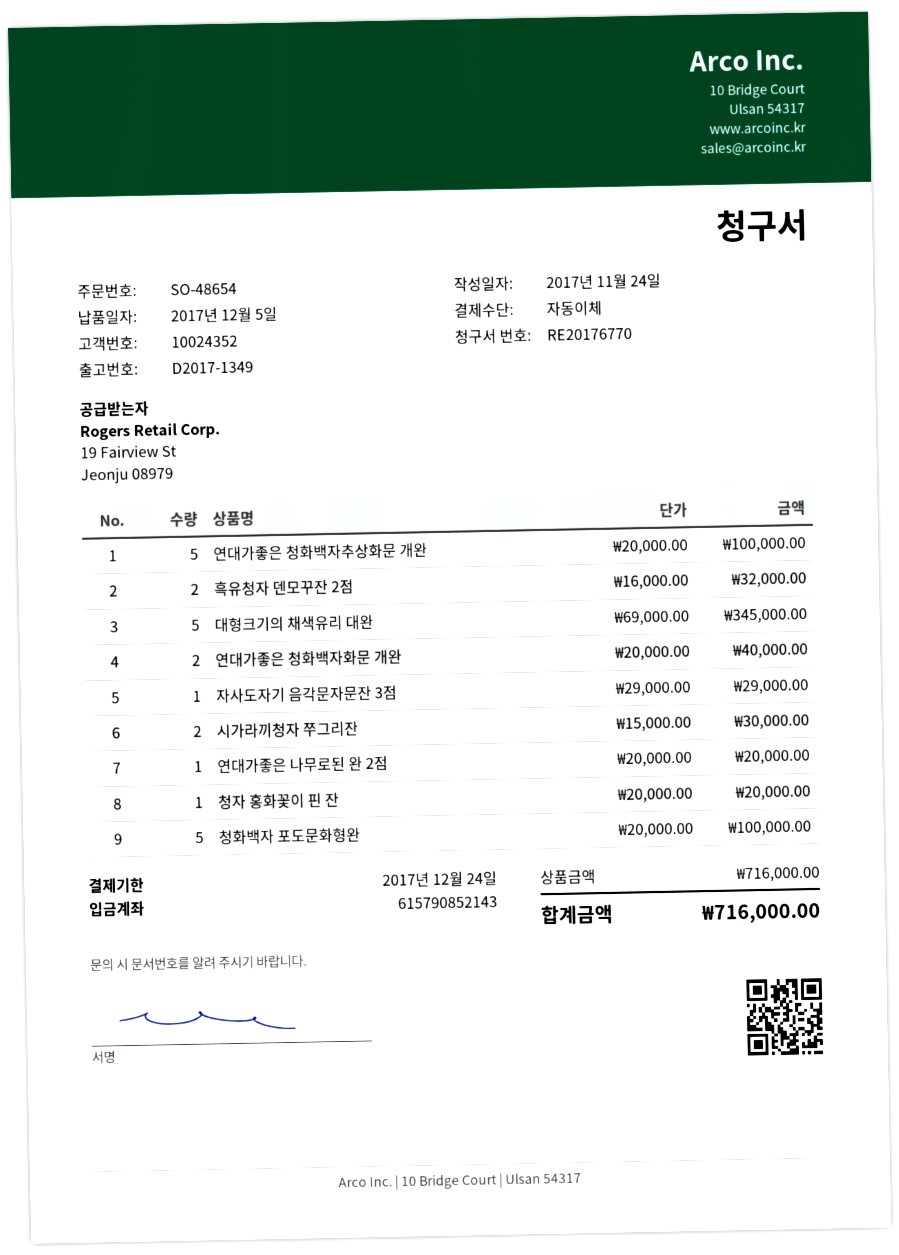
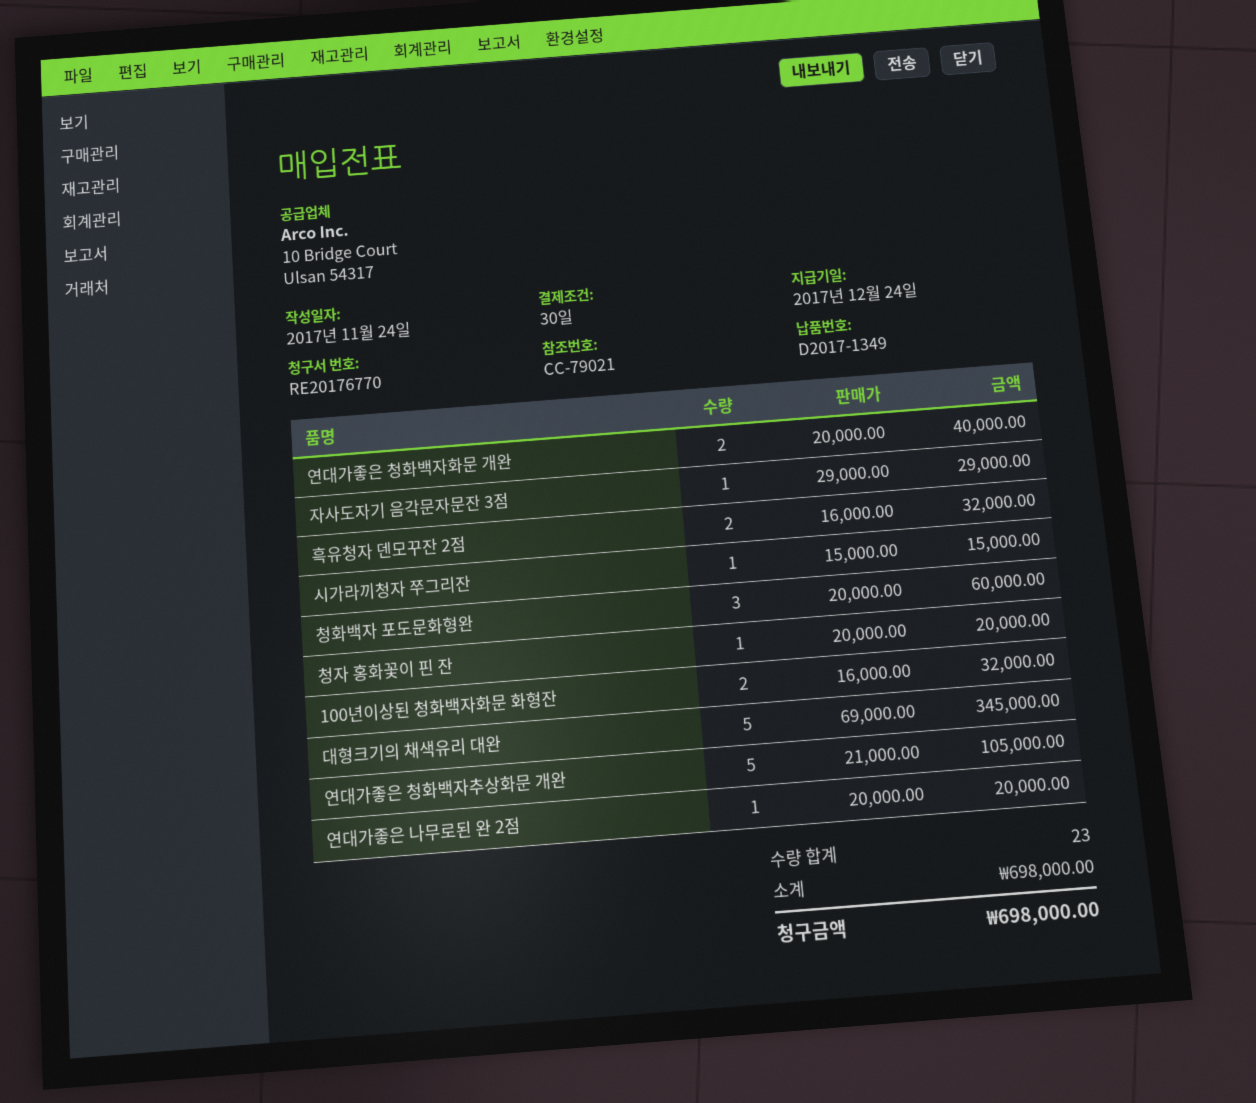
연대가좋은 청화백자추상화문 개완: 5 x 20000.00 = 100000.00 -> 5 x 21000.00 = 105000.00
시가라끼청자 쭈그리잔: 2 x 15000.00 = 30000.00 -> 1 x 15000.00 = 15000.00
청화백자 포도문화형완: 5 x 20000.00 = 100000.00 -> 3 x 20000.00 = 60000.00
100년이상된 청화백자화문 화형잔: none -> 2 x 16000.00 = 32000.00
subtotal: 716000.00 -> 698000.00
total: 716000.00 -> 698000.00

